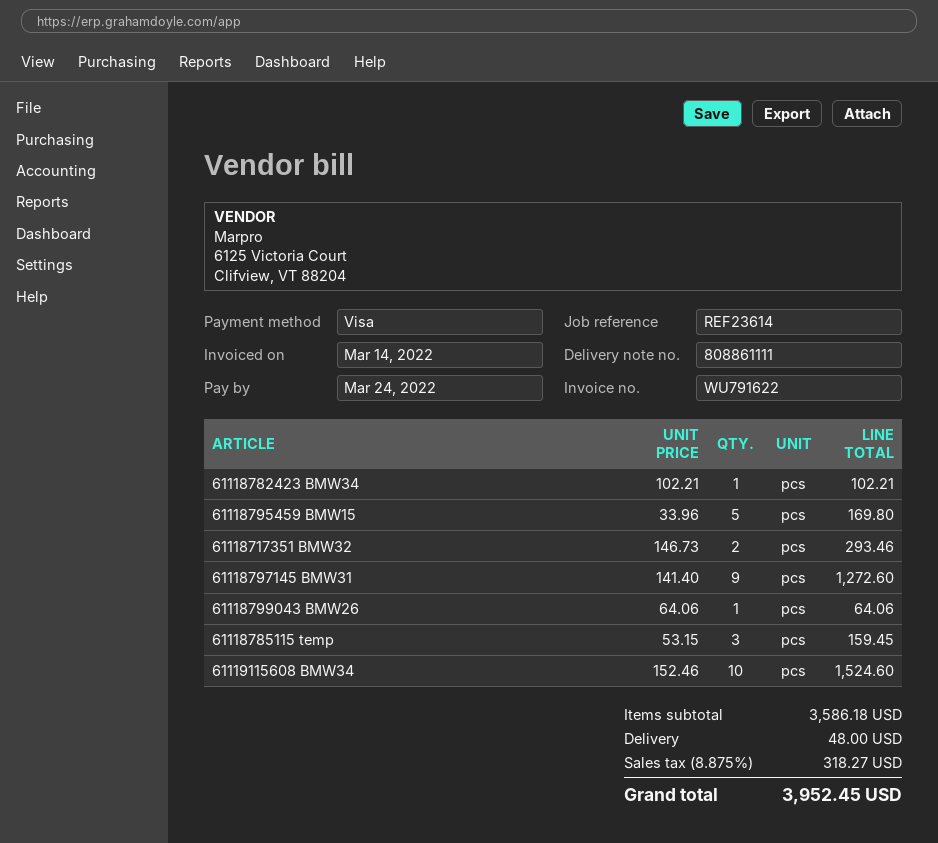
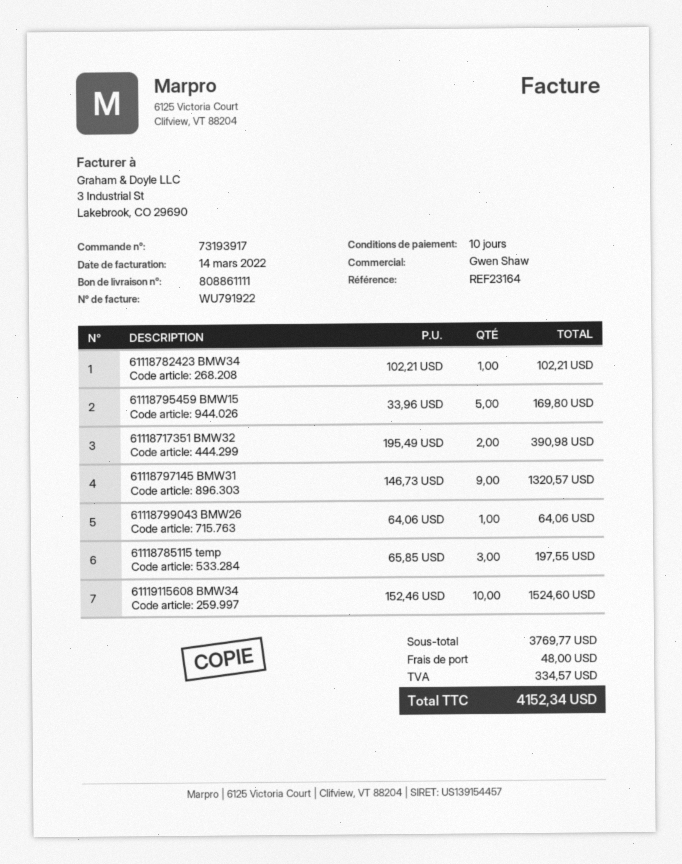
invoice number: WU791622 -> WU791922
reference: REF23614 -> REF23164
61118717351 BMW32: 2 x 146.73 = 293.46 -> 2 x 195.49 = 390.98
61118797145 BMW31: 9 x 141.40 = 1272.60 -> 9 x 146.73 = 1320.57
61118785115 temp: 3 x 53.15 = 159.45 -> 3 x 65.85 = 197.55
subtotal: 3586.18 -> 3769.77
tax: 318.27 -> 334.57
total: 3952.45 -> 4152.34

